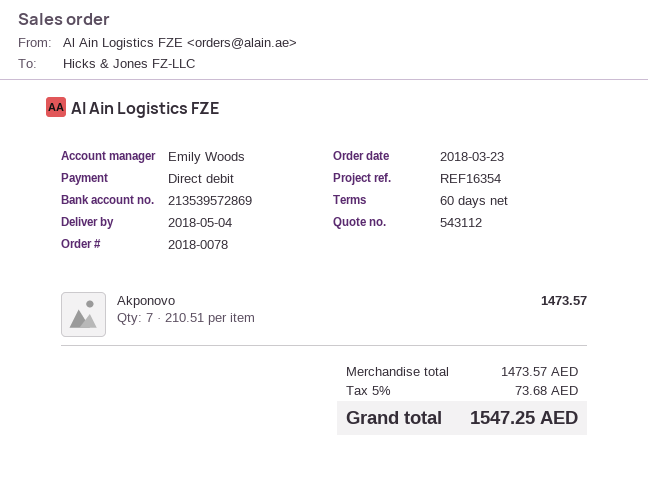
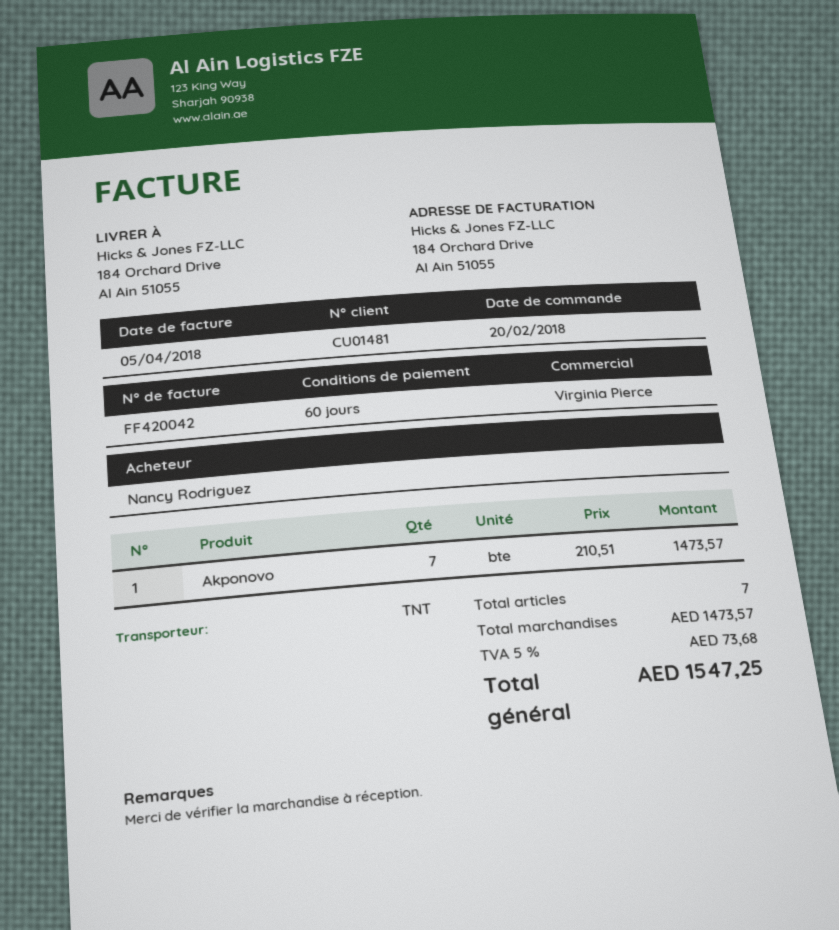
order date: 2018-03-23 -> 2018-02-20
sales rep: Emily Woods -> Virginia Pierce

